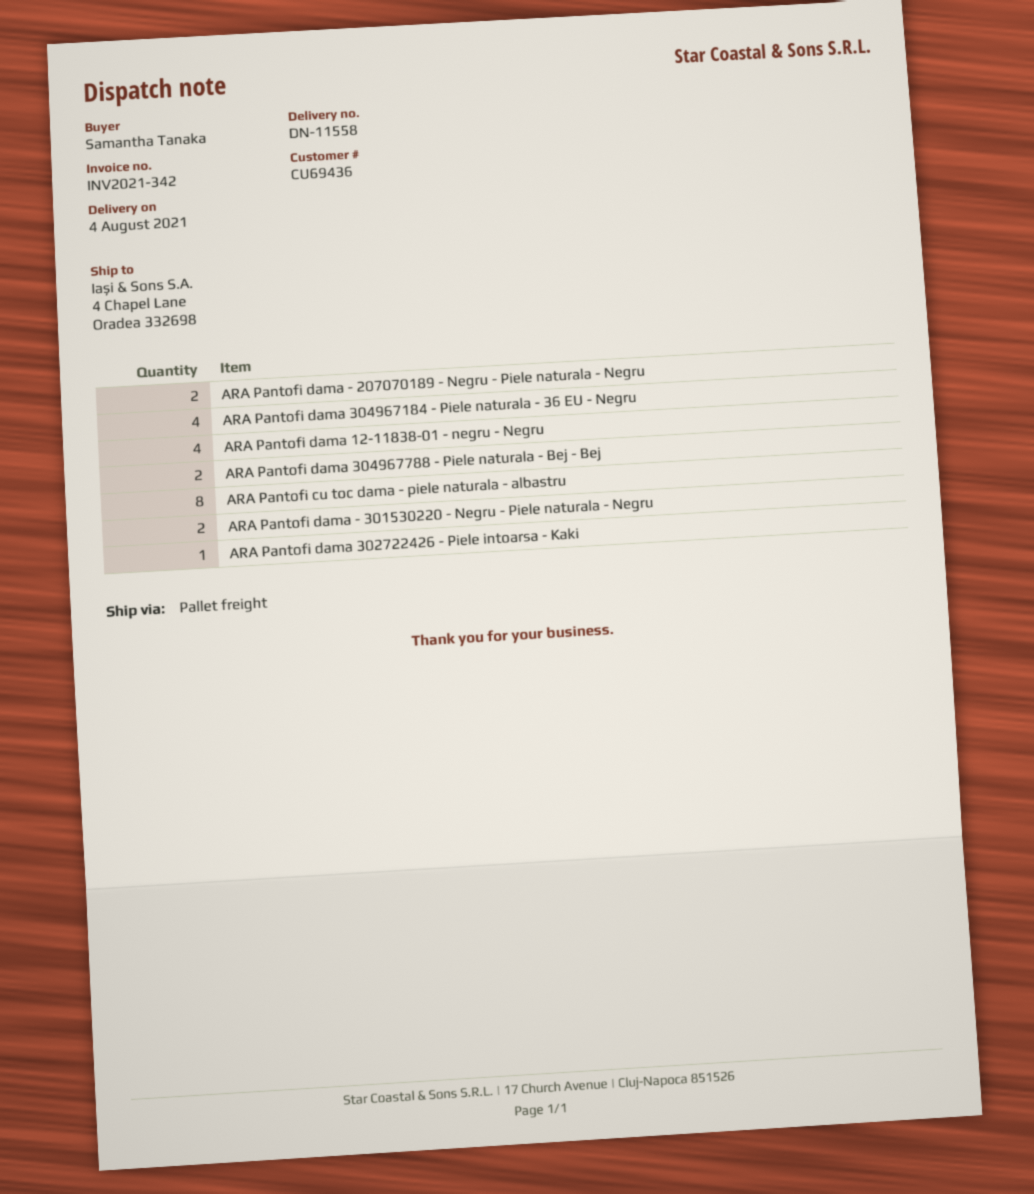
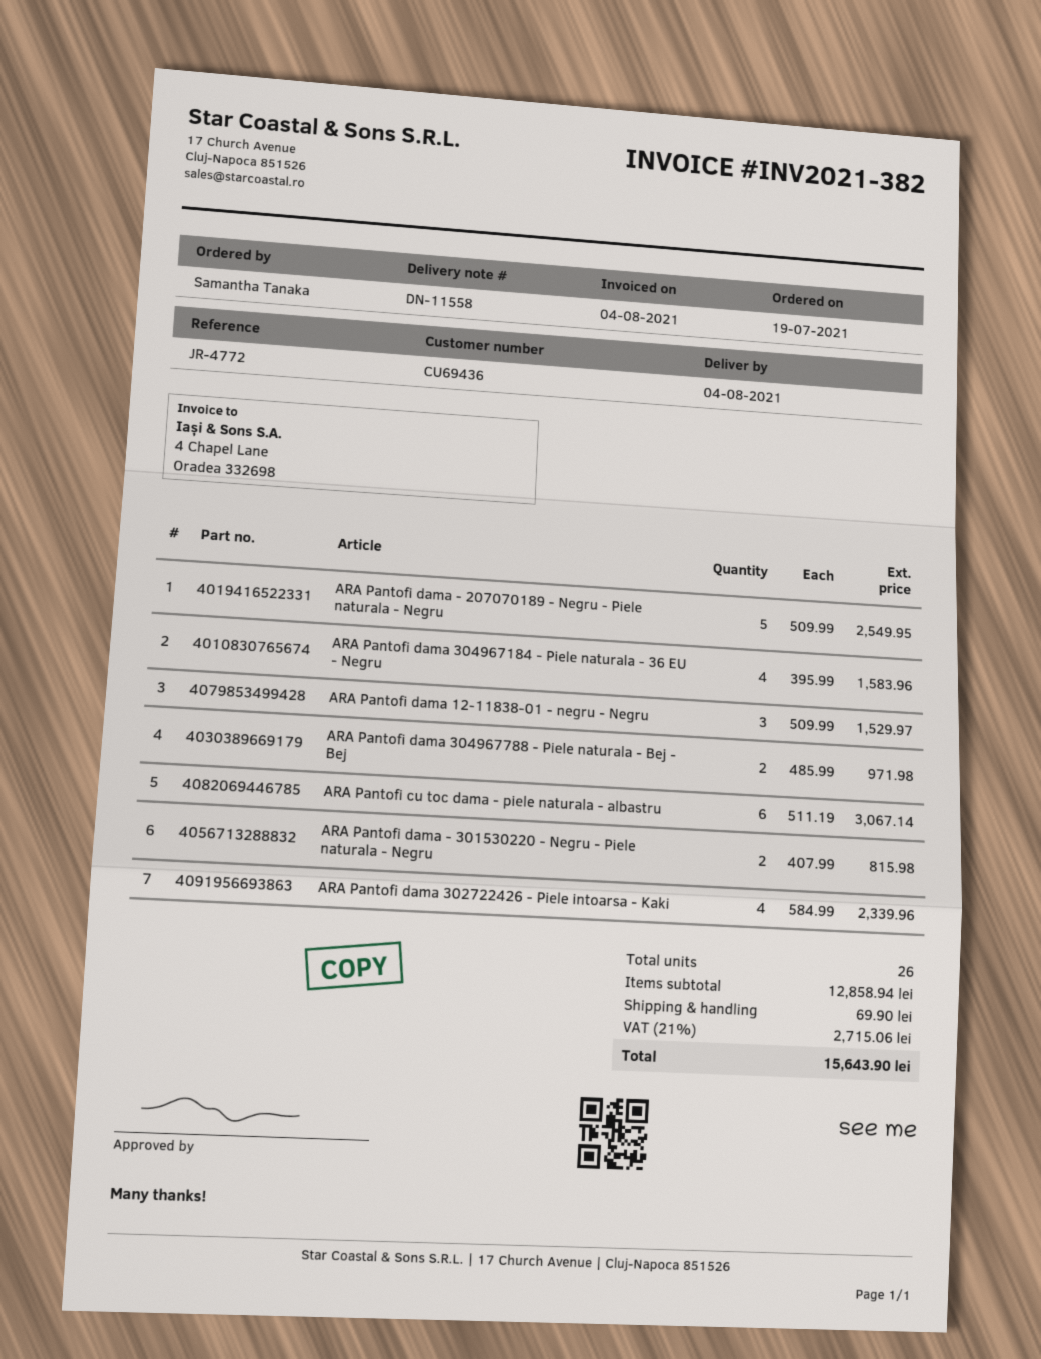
invoice number: INV2021-342 -> INV2021-382
ARA Pantofi dama - 207070189 - Negru - Piele naturala - Negru: 2 -> 5
ARA Pantofi dama 12-11838-01 - negru - Negru: 4 -> 3
ARA Pantofi cu toc dama - piele naturala - albastru: 8 -> 6
ARA Pantofi dama 302722426 - Piele intoarsa - Kaki: 1 -> 4

